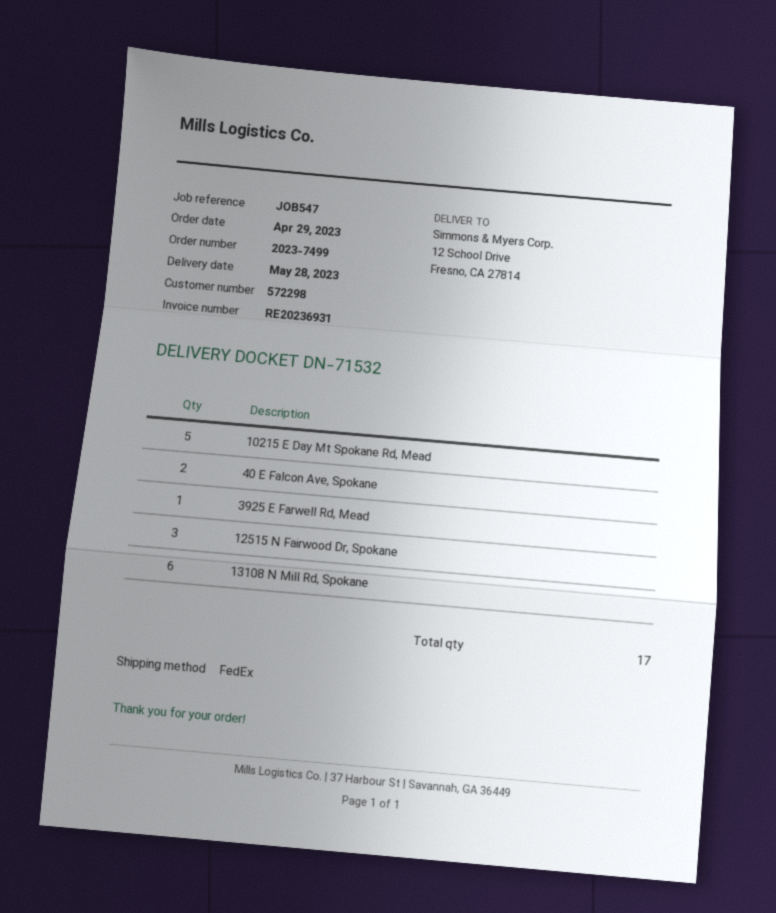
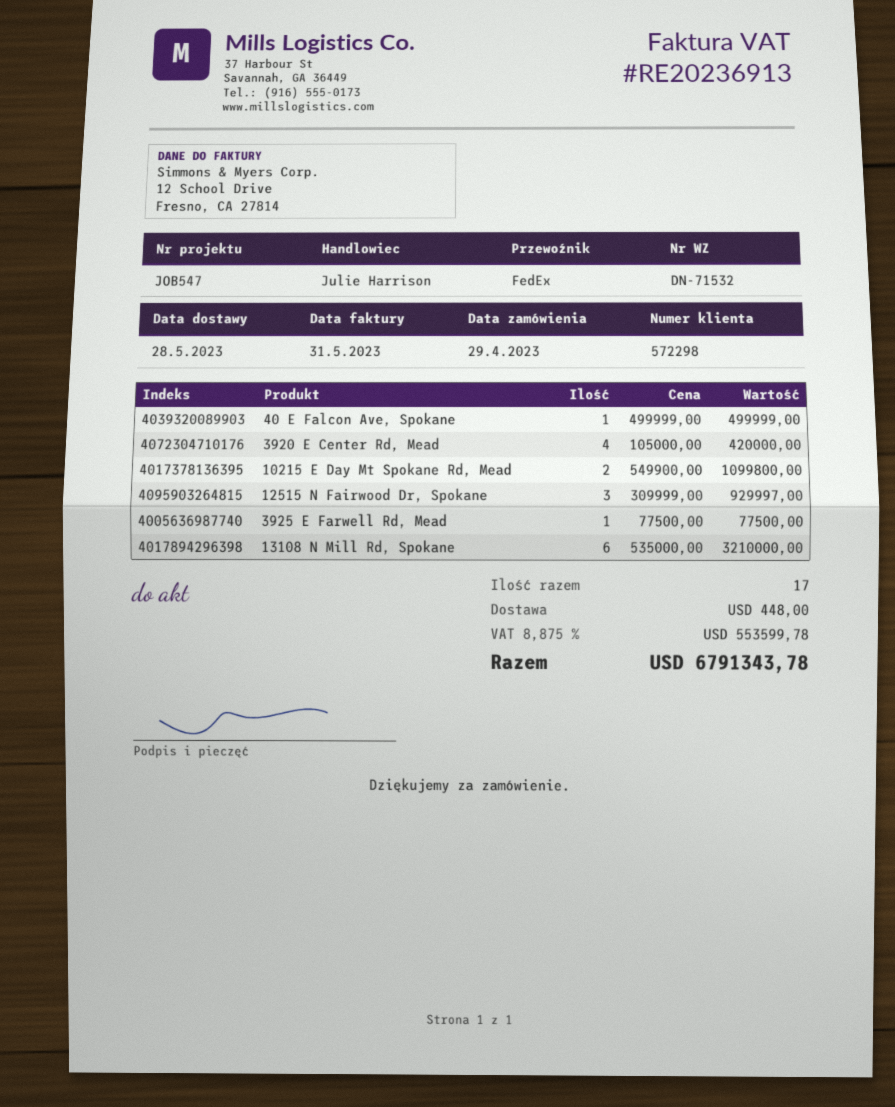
invoice number: RE20236931 -> RE20236913
10215 E Day Mt Spokane Rd, Mead: 5 -> 2
40 E Falcon Ave, Spokane: 2 -> 1
3920 E Center Rd, Mead: none -> 4

